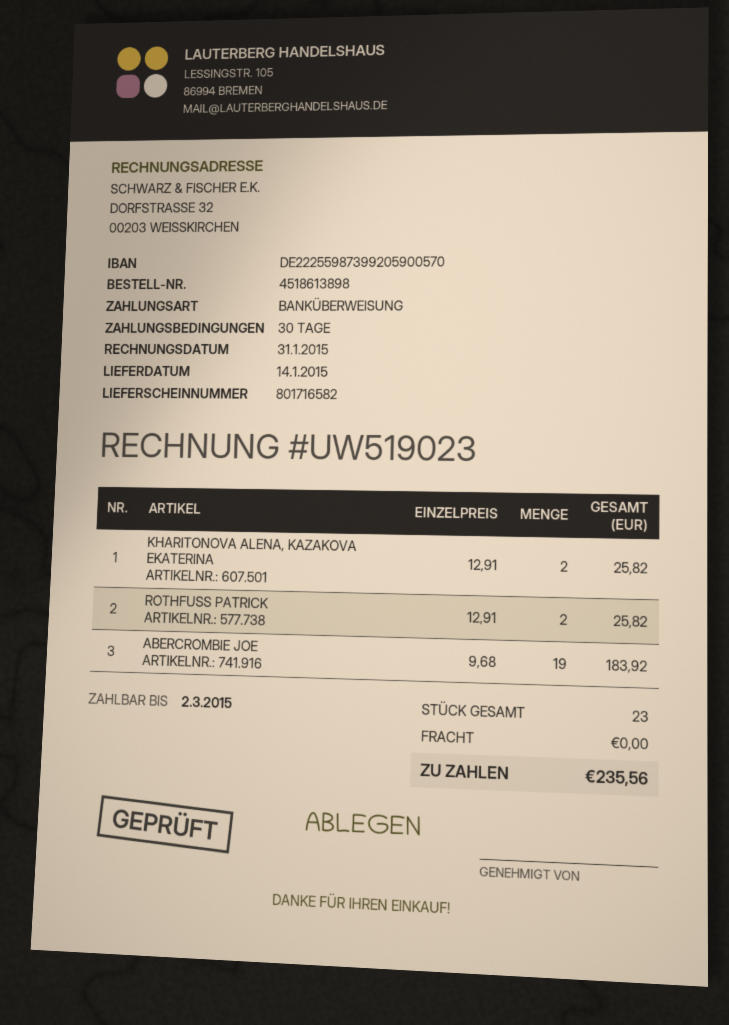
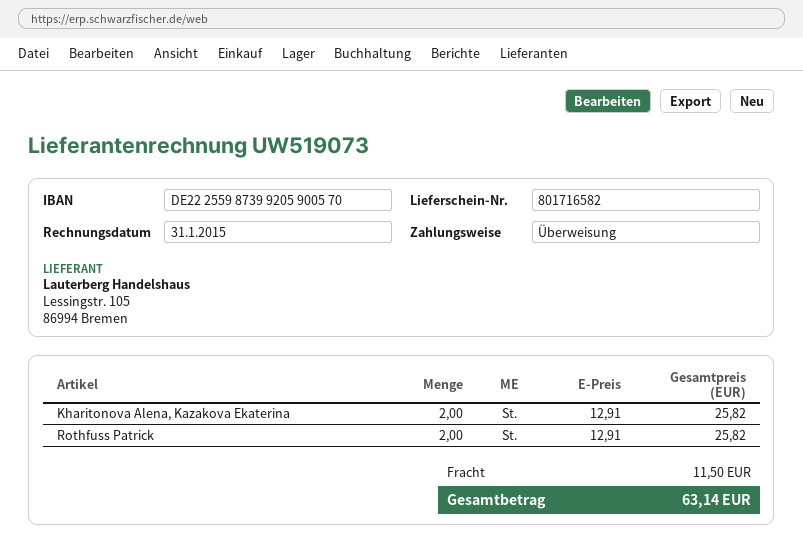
invoice number: UW519023 -> UW519073
ABERCROMBIE JOE: 19 x 9.68 = 183.92 -> none
shipping: 0.00 -> 11.50
total: 235.56 -> 63.14

